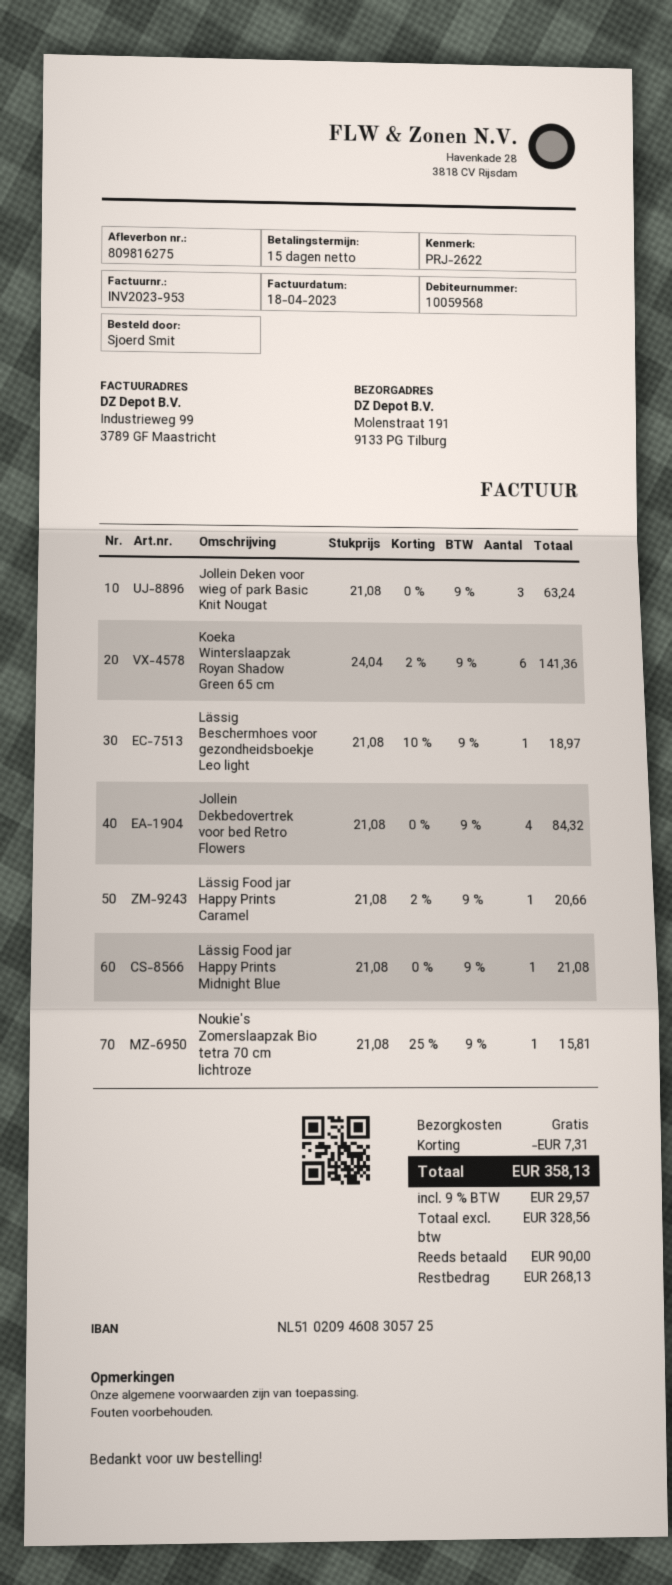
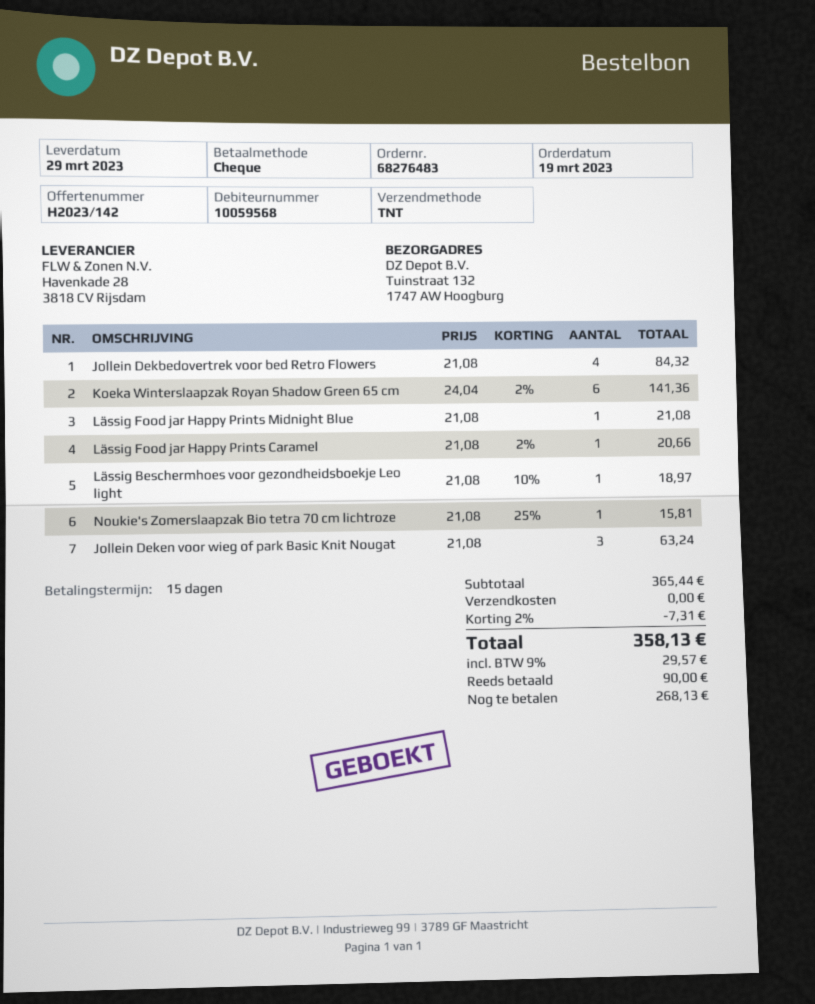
ship to: Molenstraat 191, 9133 PG Tilburg -> Tuinstraat 132, 1747 AW Hoogburg

